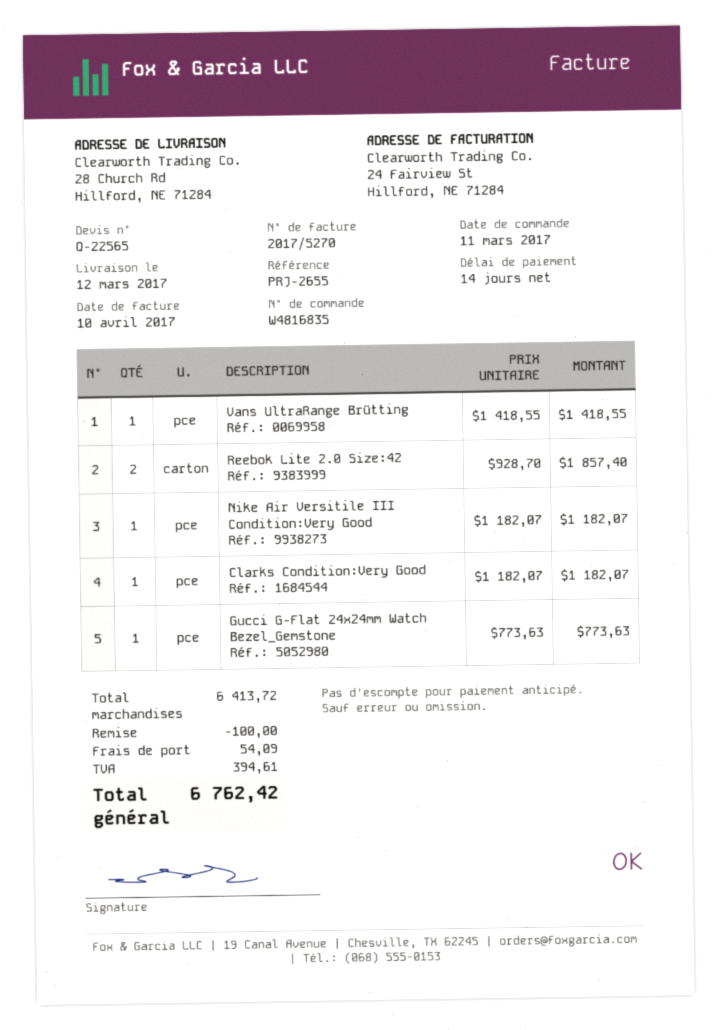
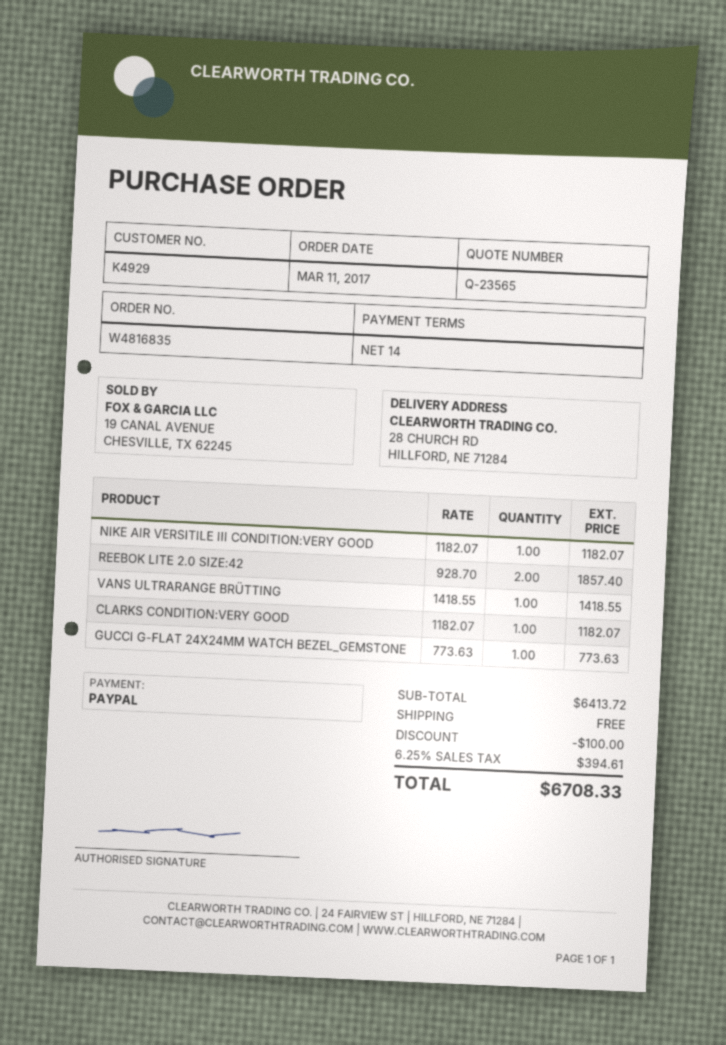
quote number: Q-22565 -> Q-23565
shipping: 54.09 -> 0.00
total: 6762.42 -> 6708.33

